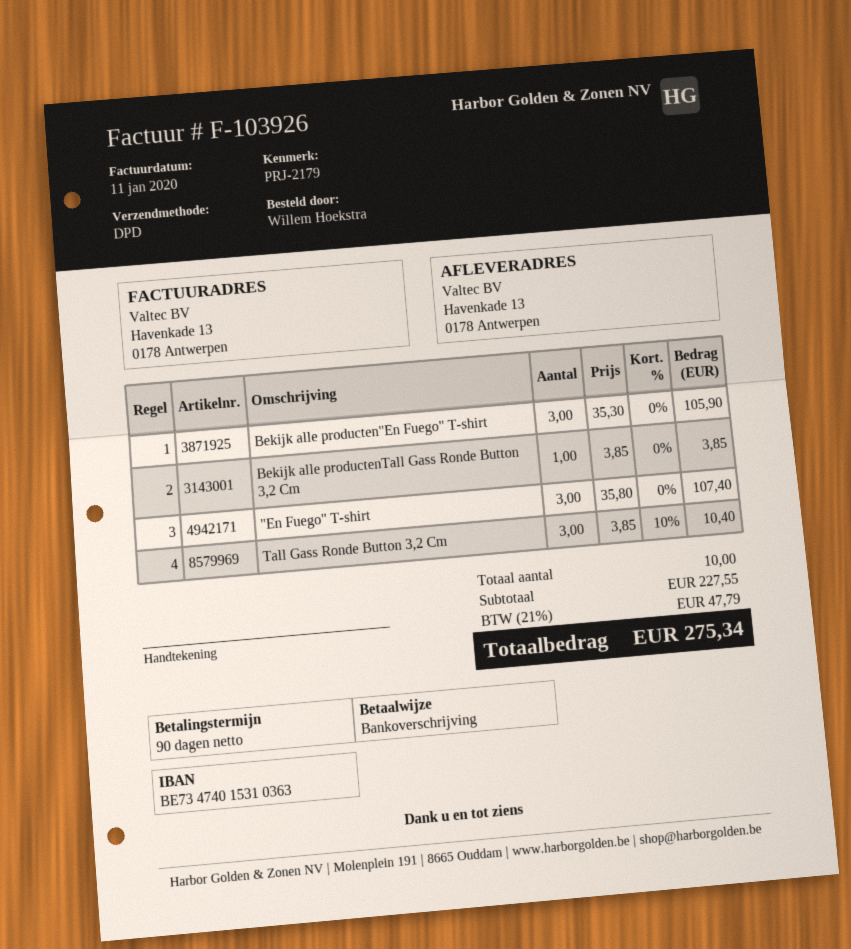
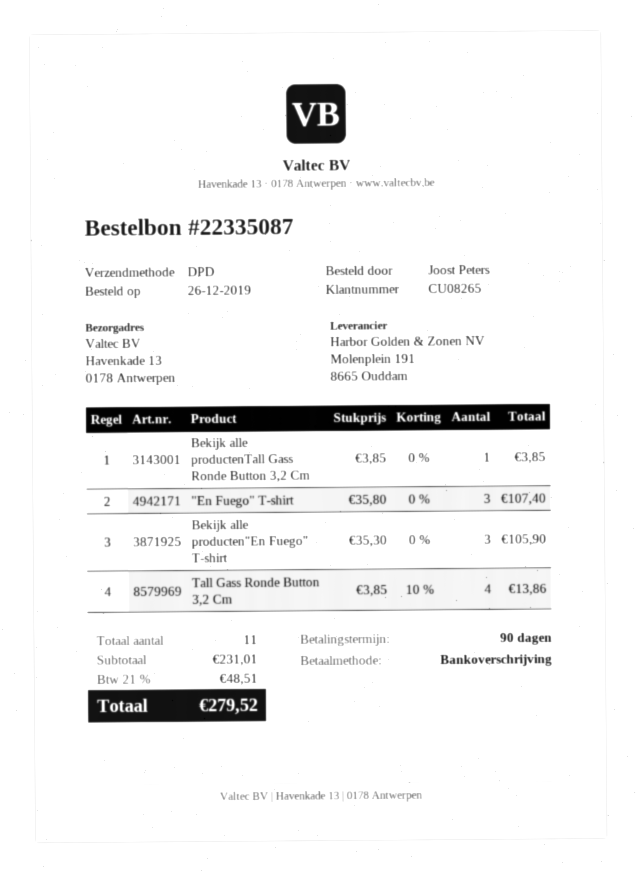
ordered by: Willem Hoekstra -> Joost Peters
Tall Gass Ronde Button 3,2 Cm: 3 x 3.85 - 10% = 10.40 -> 4 x 3.85 - 10% = 13.86
total quantity: 10 -> 11
subtotal: 227.55 -> 231.01
tax: 21% = 47.79 -> 21% = 48.51
total: 275.34 -> 279.52

